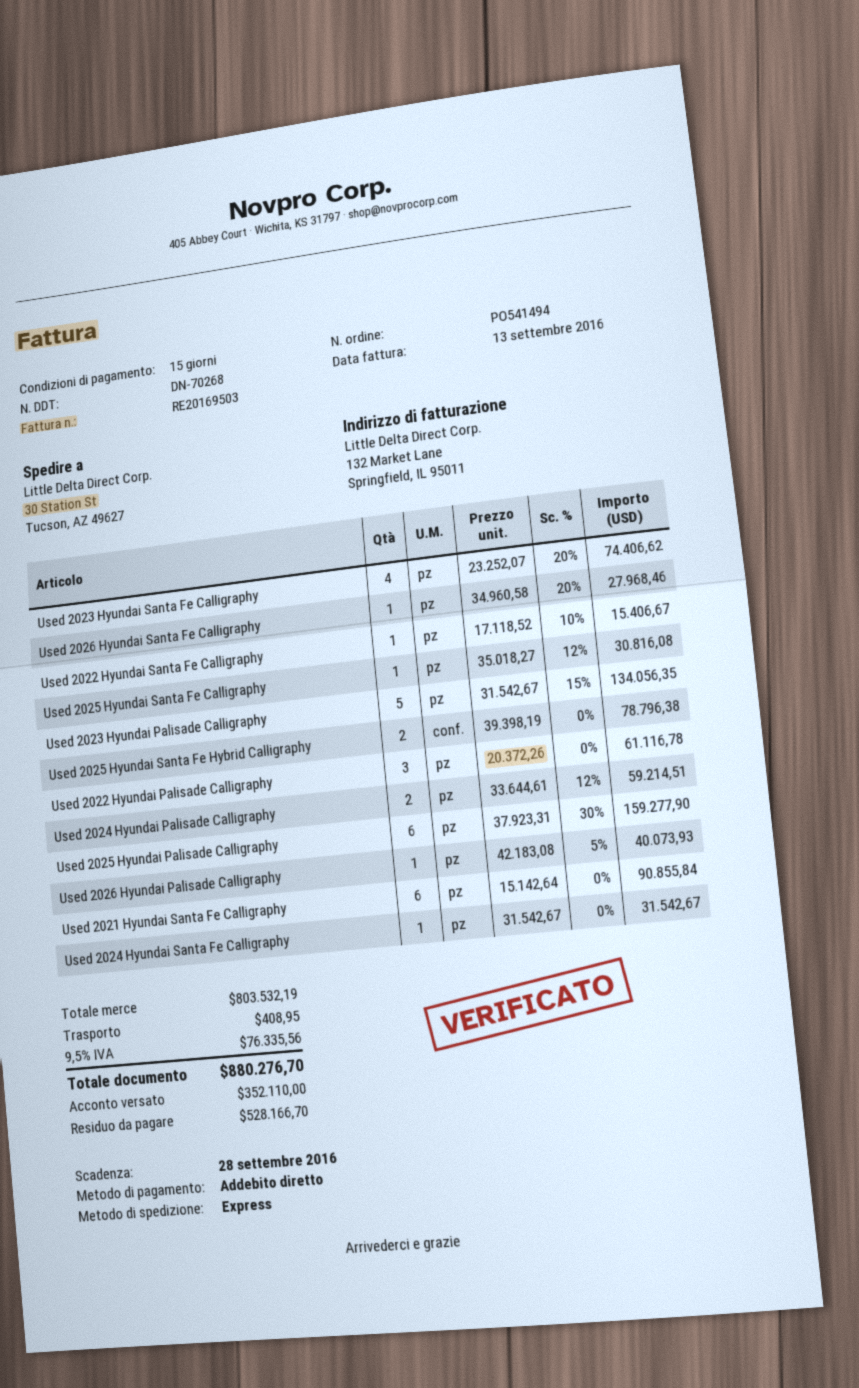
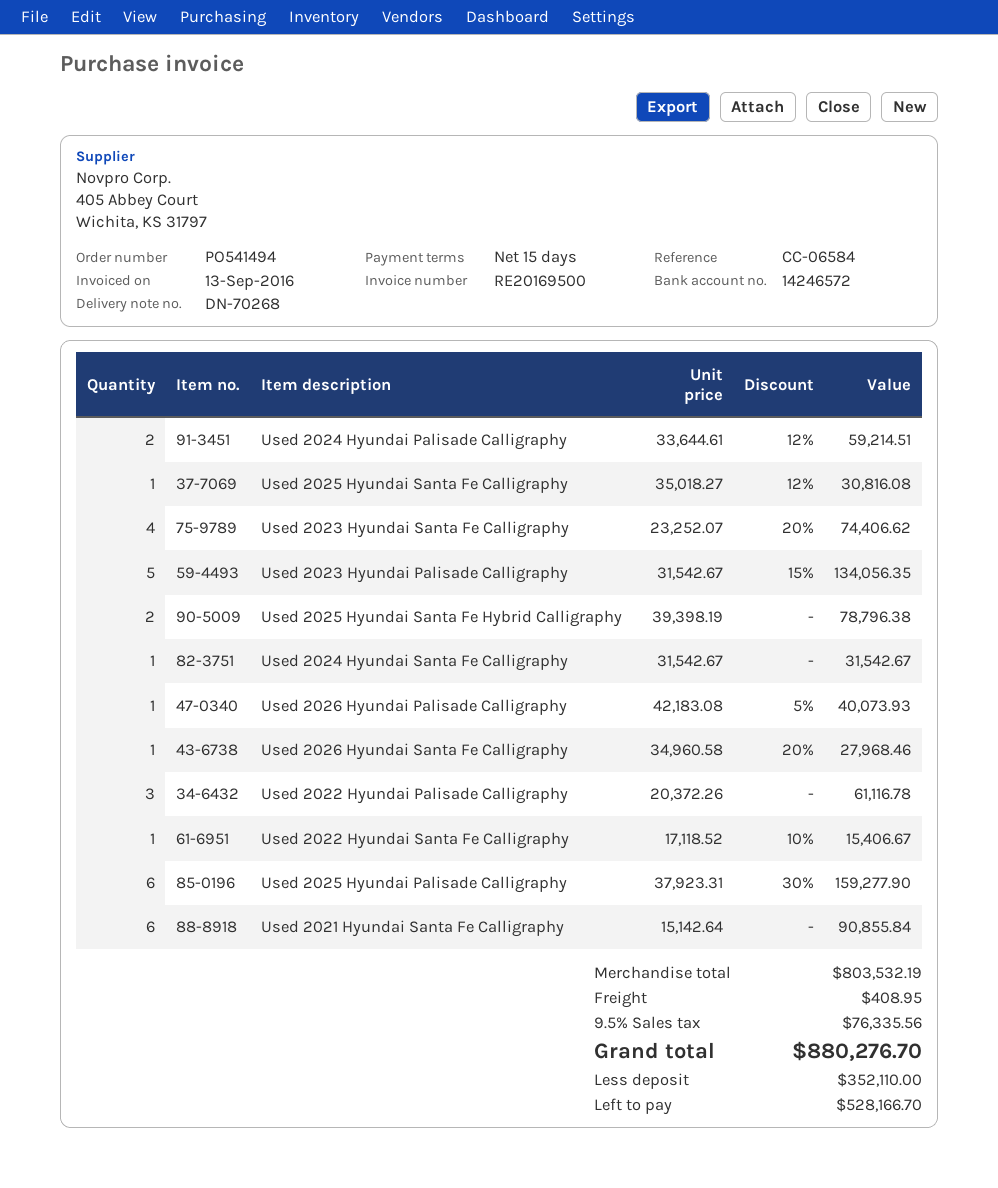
invoice number: RE20169503 -> RE20169500

